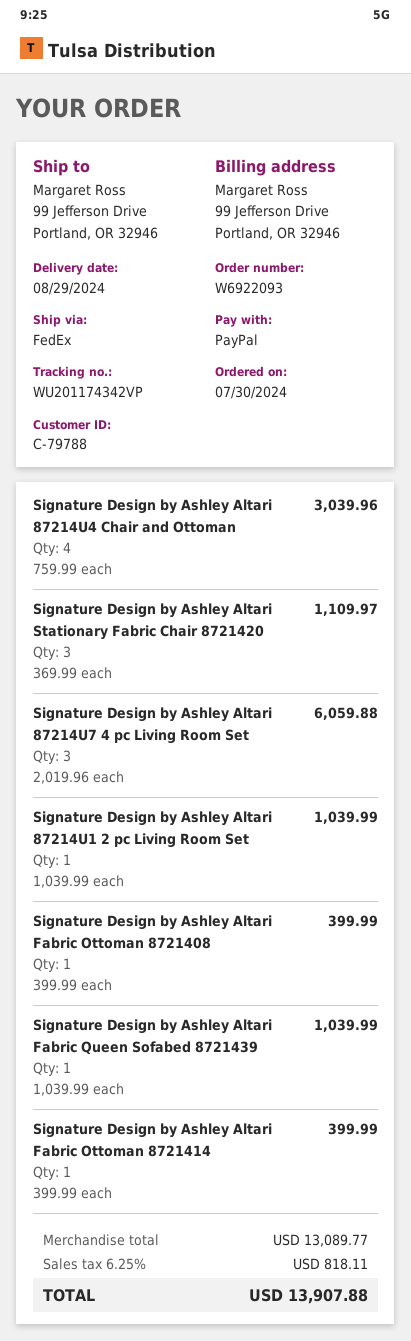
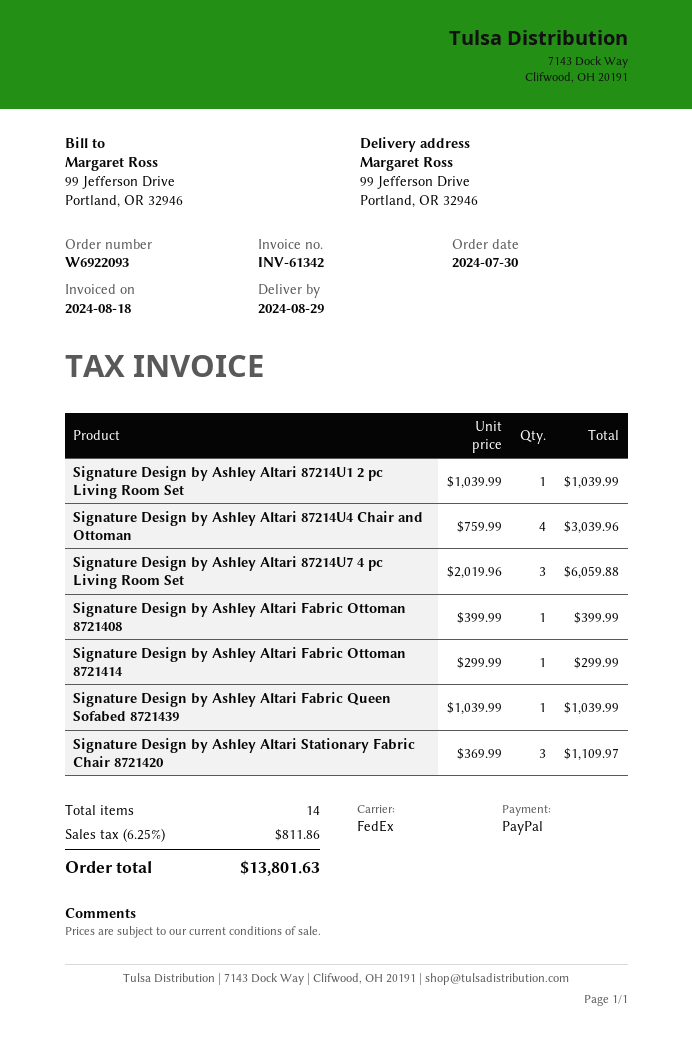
Signature Design by Ashley Altari Fabric Ottoman 8721414: 1 x 399.99 = 399.99 -> 1 x 299.99 = 299.99
tax: 6.25% = 818.11 -> 6.25% = 811.86
total: 13907.88 -> 13801.63

